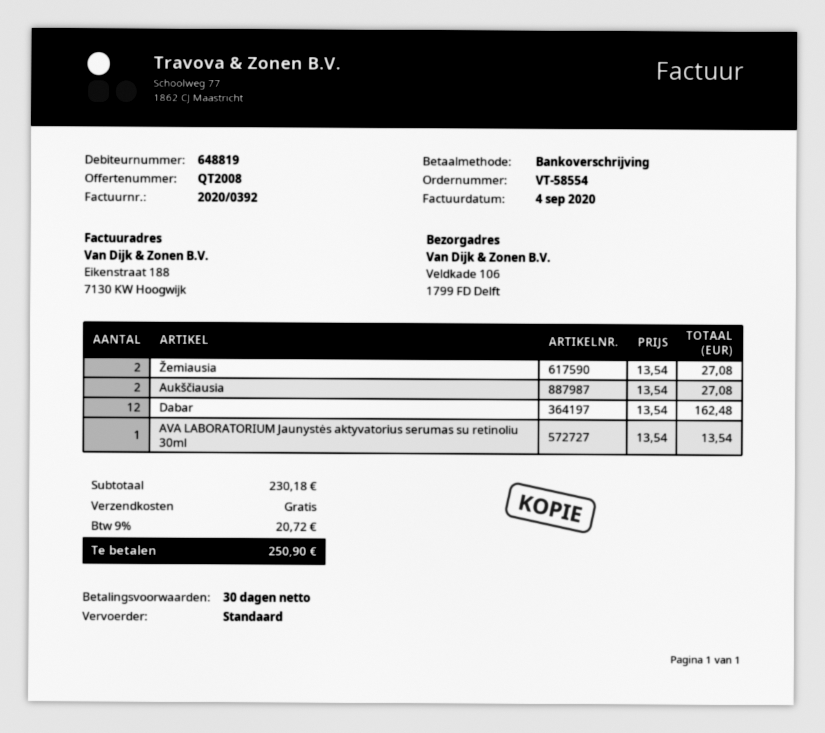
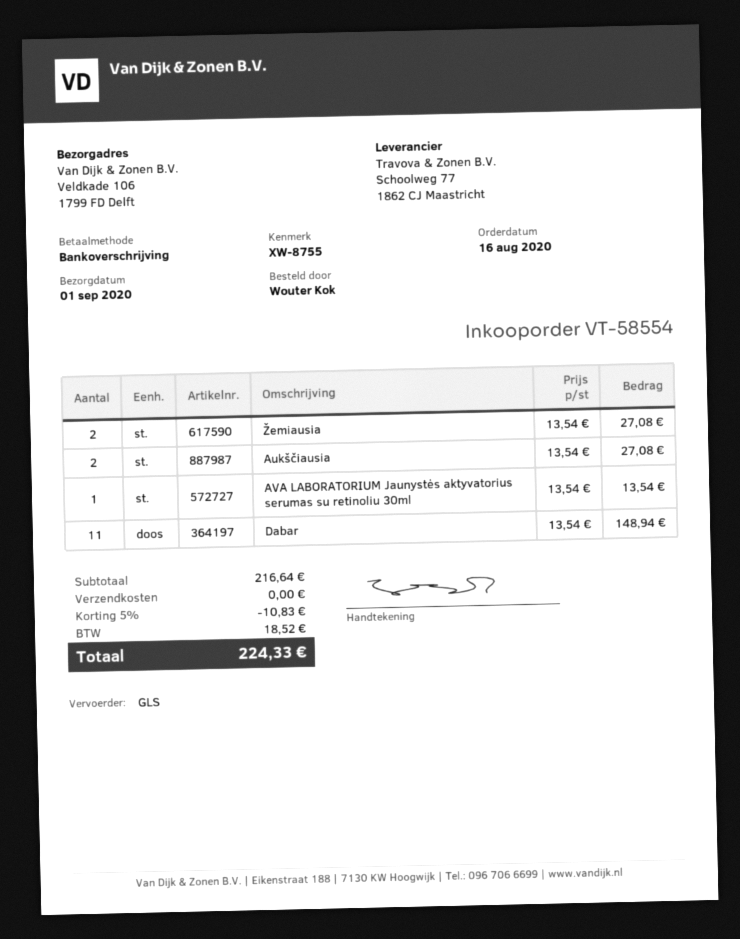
shipping method: standard -> GLS
Dabar: 12 x 13.54 = 162.48 -> 11 x 13.54 = 148.94
subtotal: 230.18 -> 216.64
discount: none -> 5% = 10.83
tax: 20.72 -> 18.52
total: 250.90 -> 224.33

